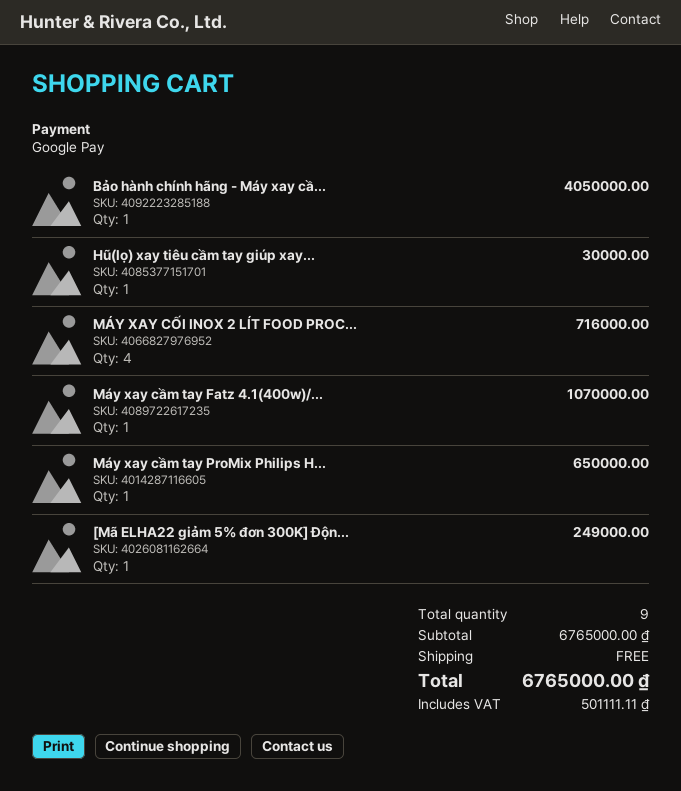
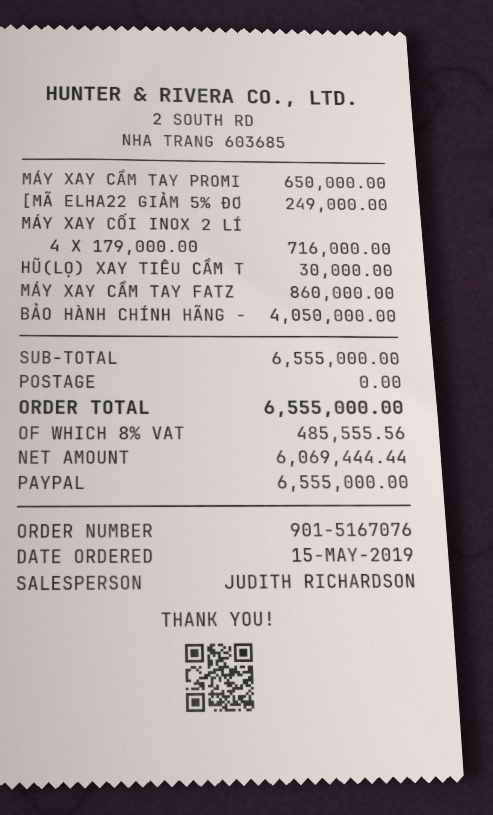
payment method: Google Pay -> PayPal
Máy xay cầm tay Fatz 4.1(400w)/...: 1 for 1070000.00 -> 1 for 860000.00
subtotal: 6765000.00 -> 6555000.00
tax: 501111.11 -> 485555.56
total: 6765000.00 -> 6555000.00

